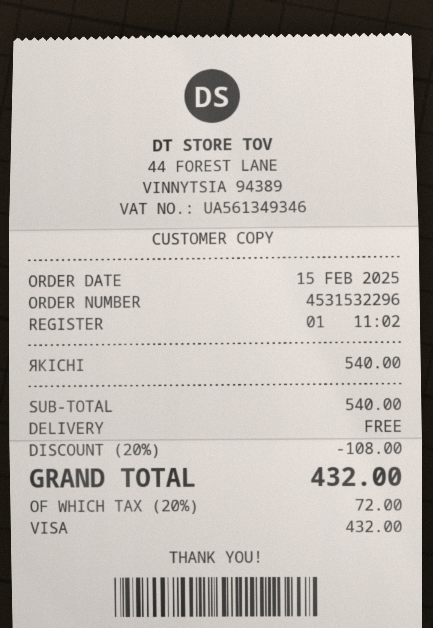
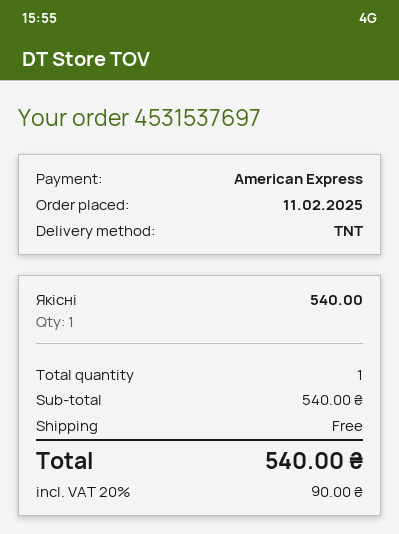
order number: 4531532296 -> 4531537697
order date: 2025-02-15 -> 2025-02-11
payment method: Visa -> American Express
discount: 20% = 108.00 -> none
tax: 20% = 72.00 -> 20% = 90.00
total: 432.00 -> 540.00

